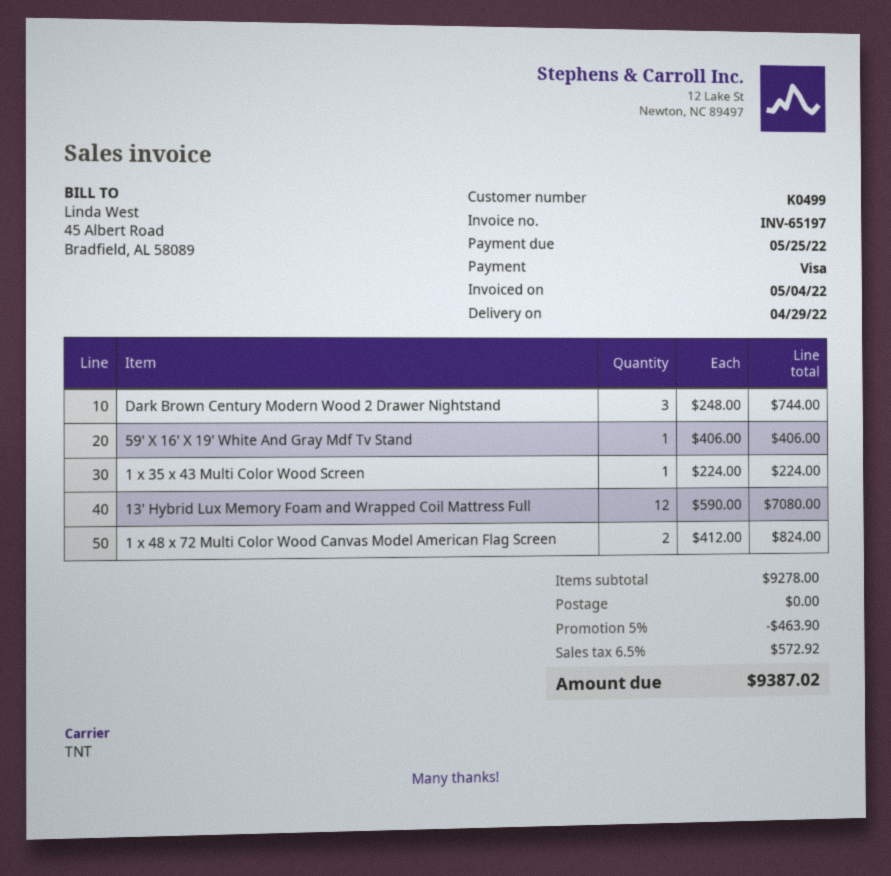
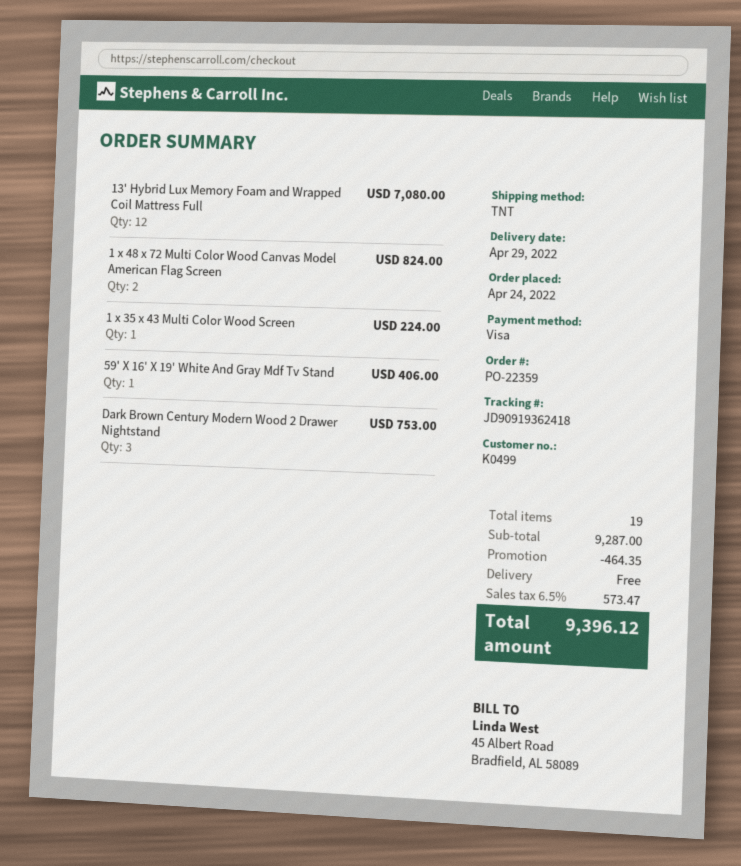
Dark Brown Century Modern Wood 2 Drawer Nightstand: 3 for 744.00 -> 3 for 753.00
subtotal: 9278.00 -> 9287.00
discount: 463.90 -> 464.35
tax: 6.5% = 572.92 -> 6.5% = 573.47
total: 9387.02 -> 9396.12

